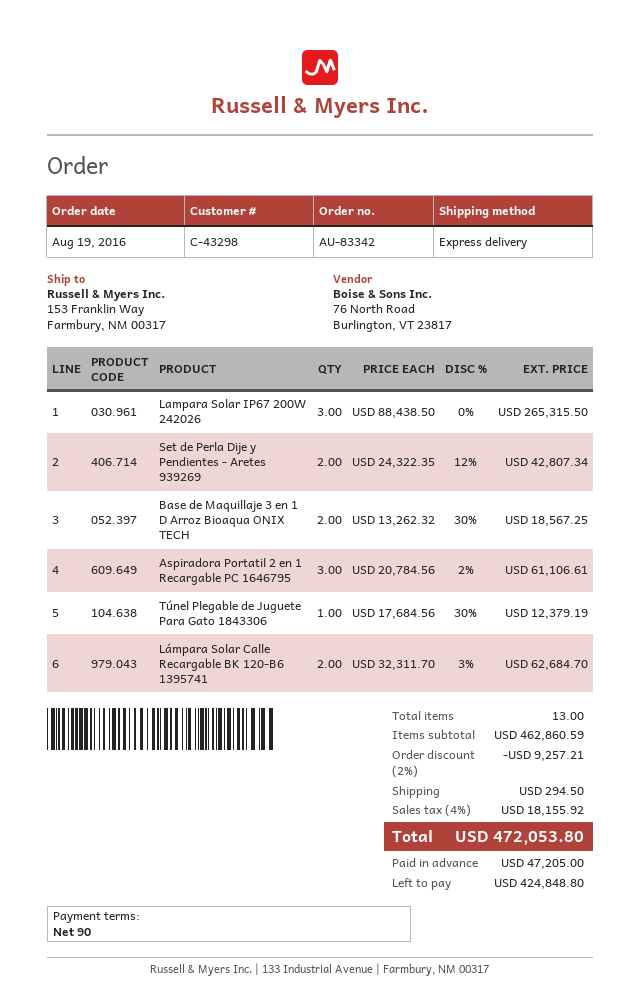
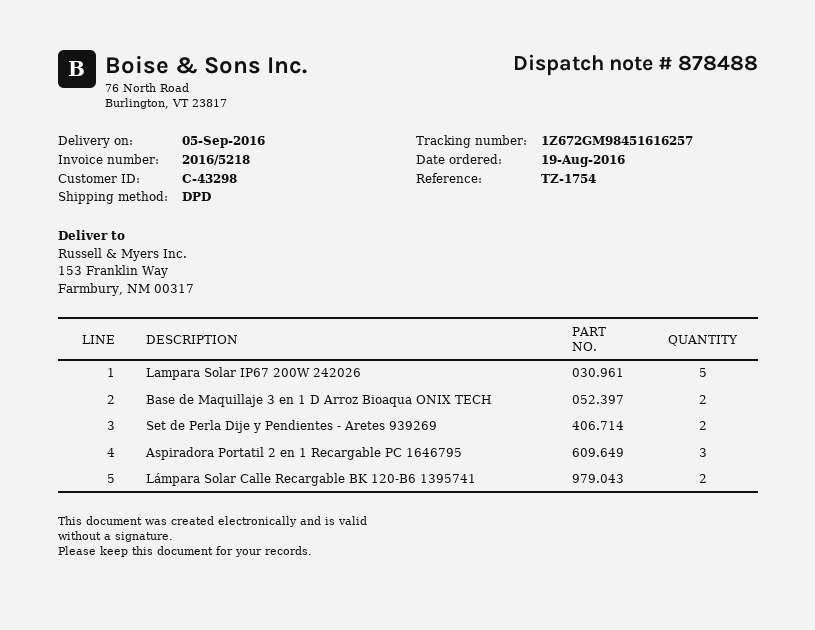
shipping method: express -> DPD
Lampara Solar IP67 200W 242026: 3 -> 5
Túnel Plegable de Juguete Para Gato 1843306: 1 -> none

